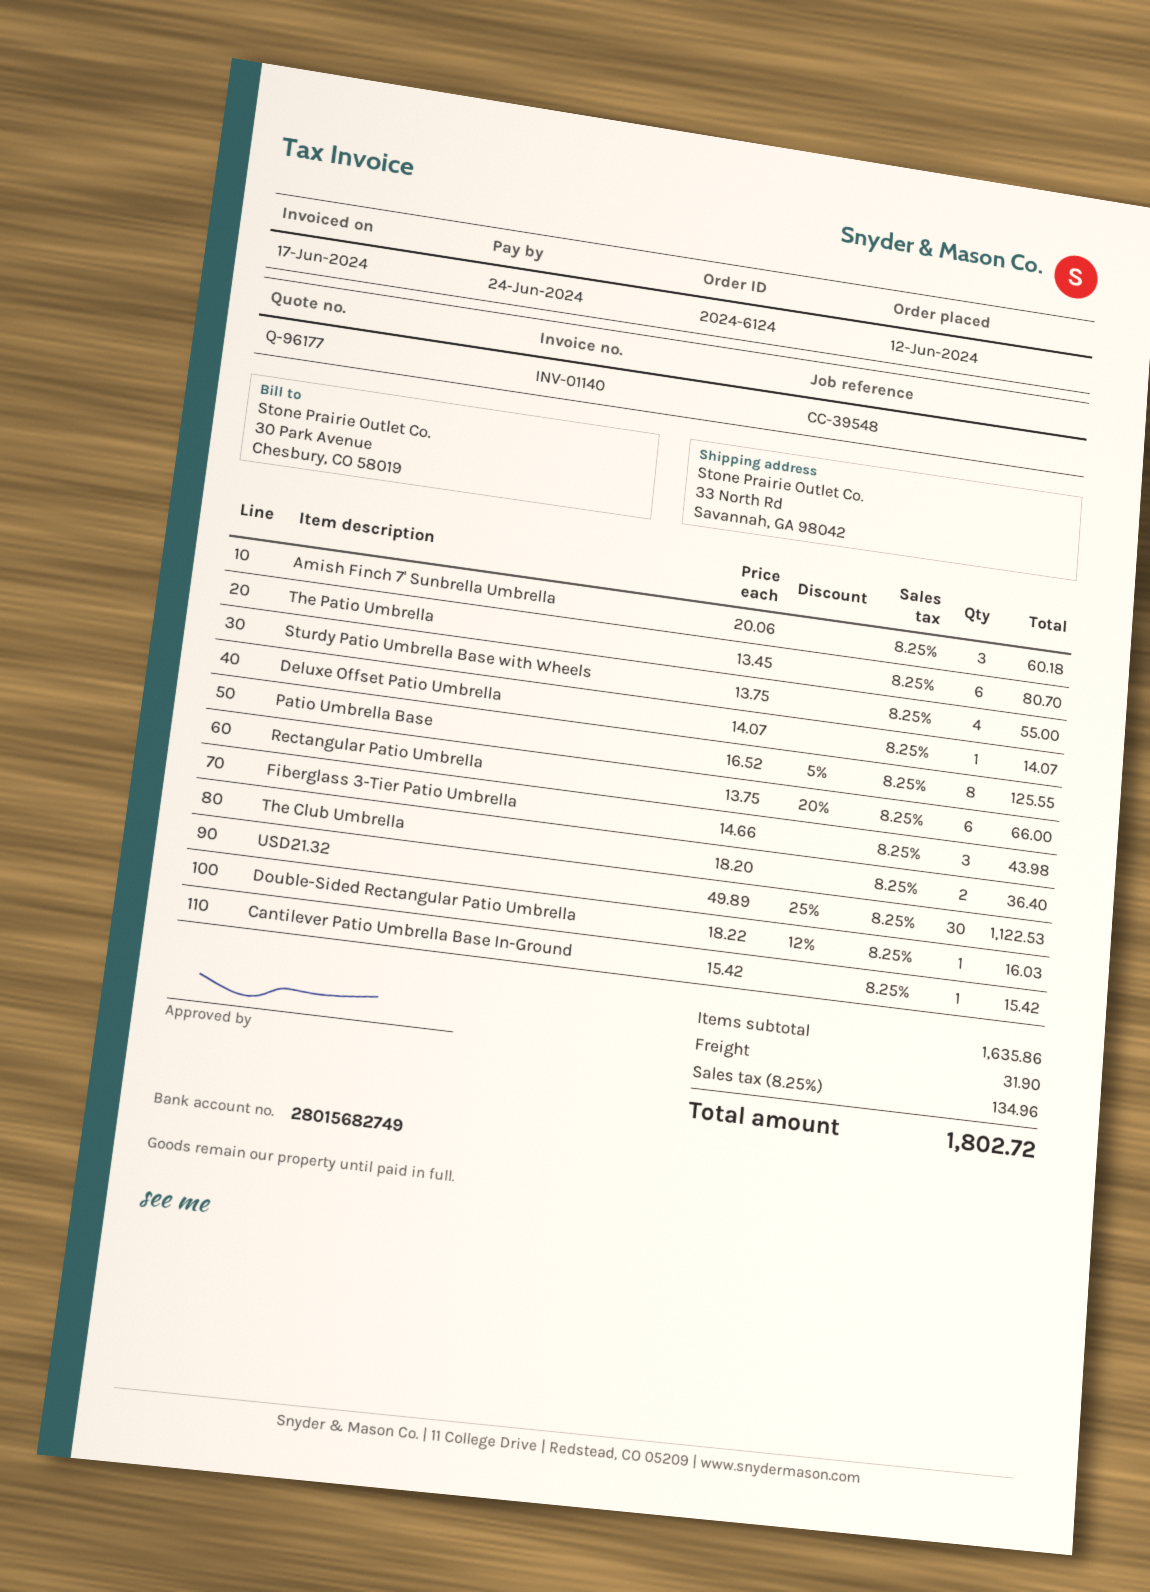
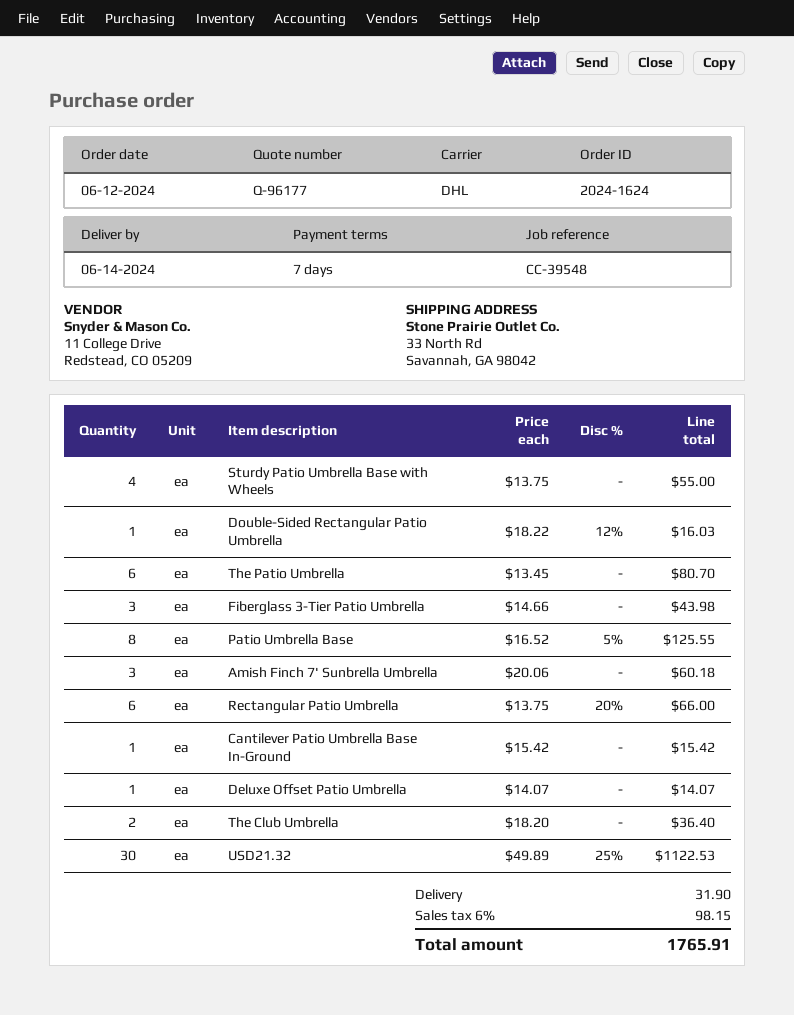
order number: 2024-6124 -> 2024-1624
tax: 8.25% = 134.96 -> 6% = 98.15
total: 1802.72 -> 1765.91

